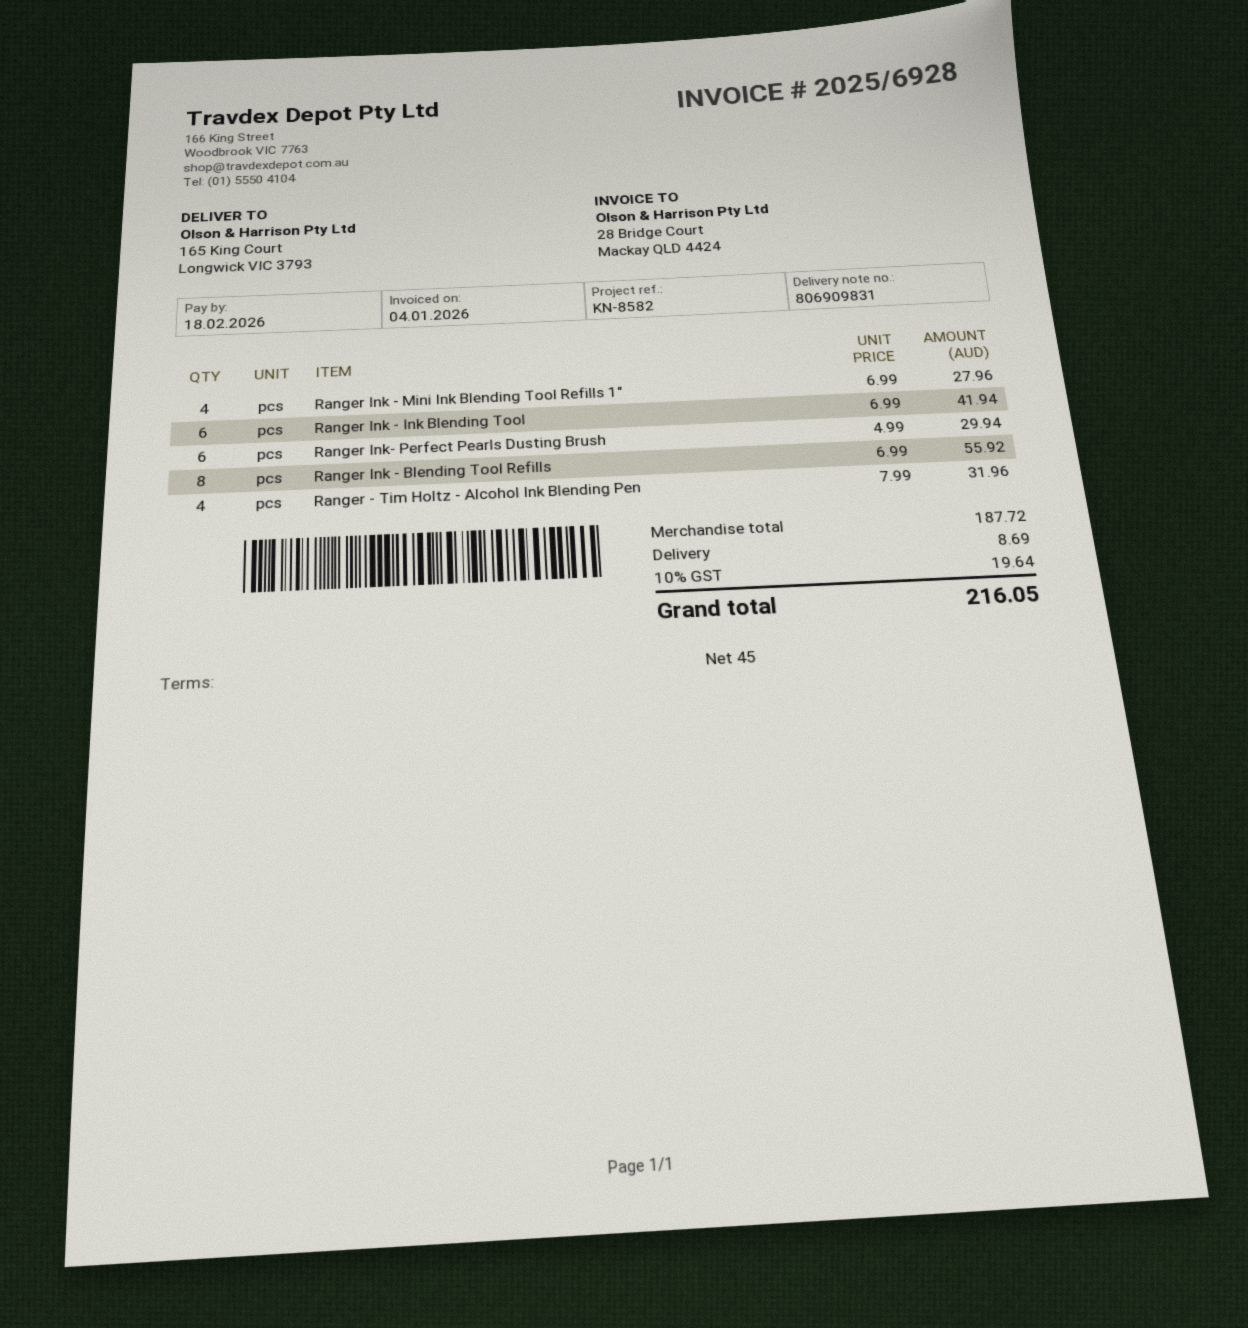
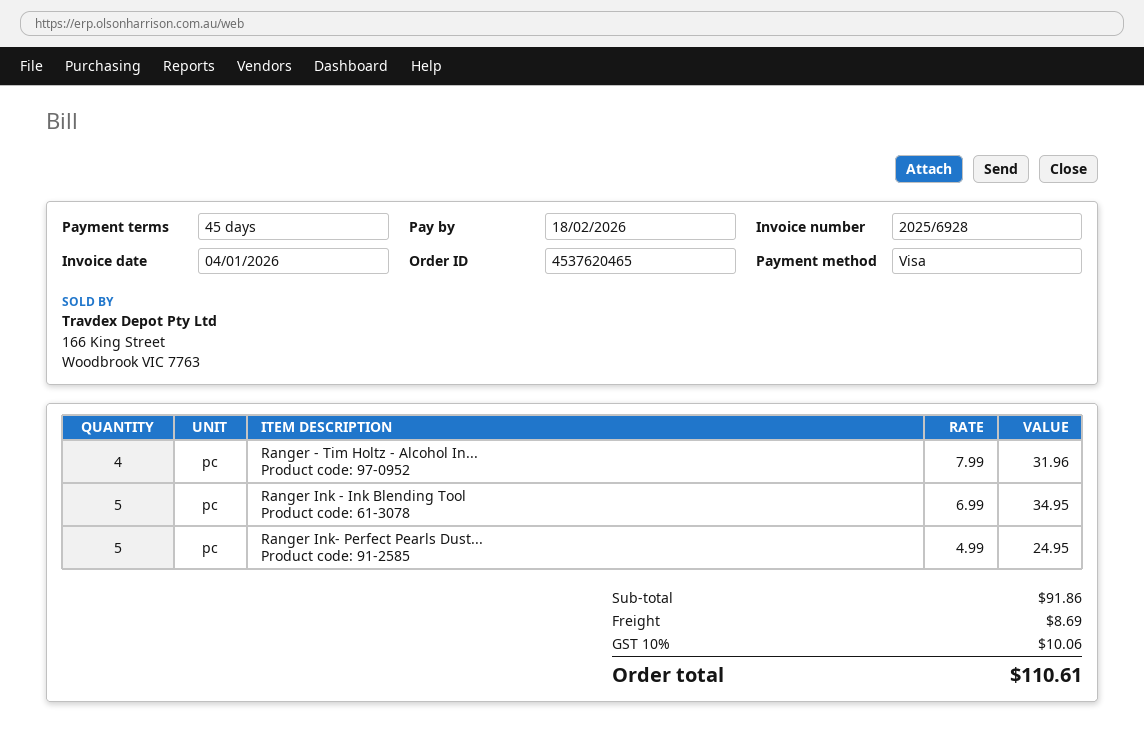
Ranger Ink - Mini Ink Blending Tool Refills 1": 4 x 6.99 = 27.96 -> none
Ranger Ink - Ink Blending Tool: 6 x 6.99 = 41.94 -> 5 x 6.99 = 34.95
Ranger Ink- Perfect Pearls Dusting Brush: 6 x 4.99 = 29.94 -> 5 x 4.99 = 24.95
Ranger Ink - Blending Tool Refills: 8 x 6.99 = 55.92 -> none
subtotal: 187.72 -> 91.86
tax: 10% = 19.64 -> 10% = 10.06
total: 216.05 -> 110.61

